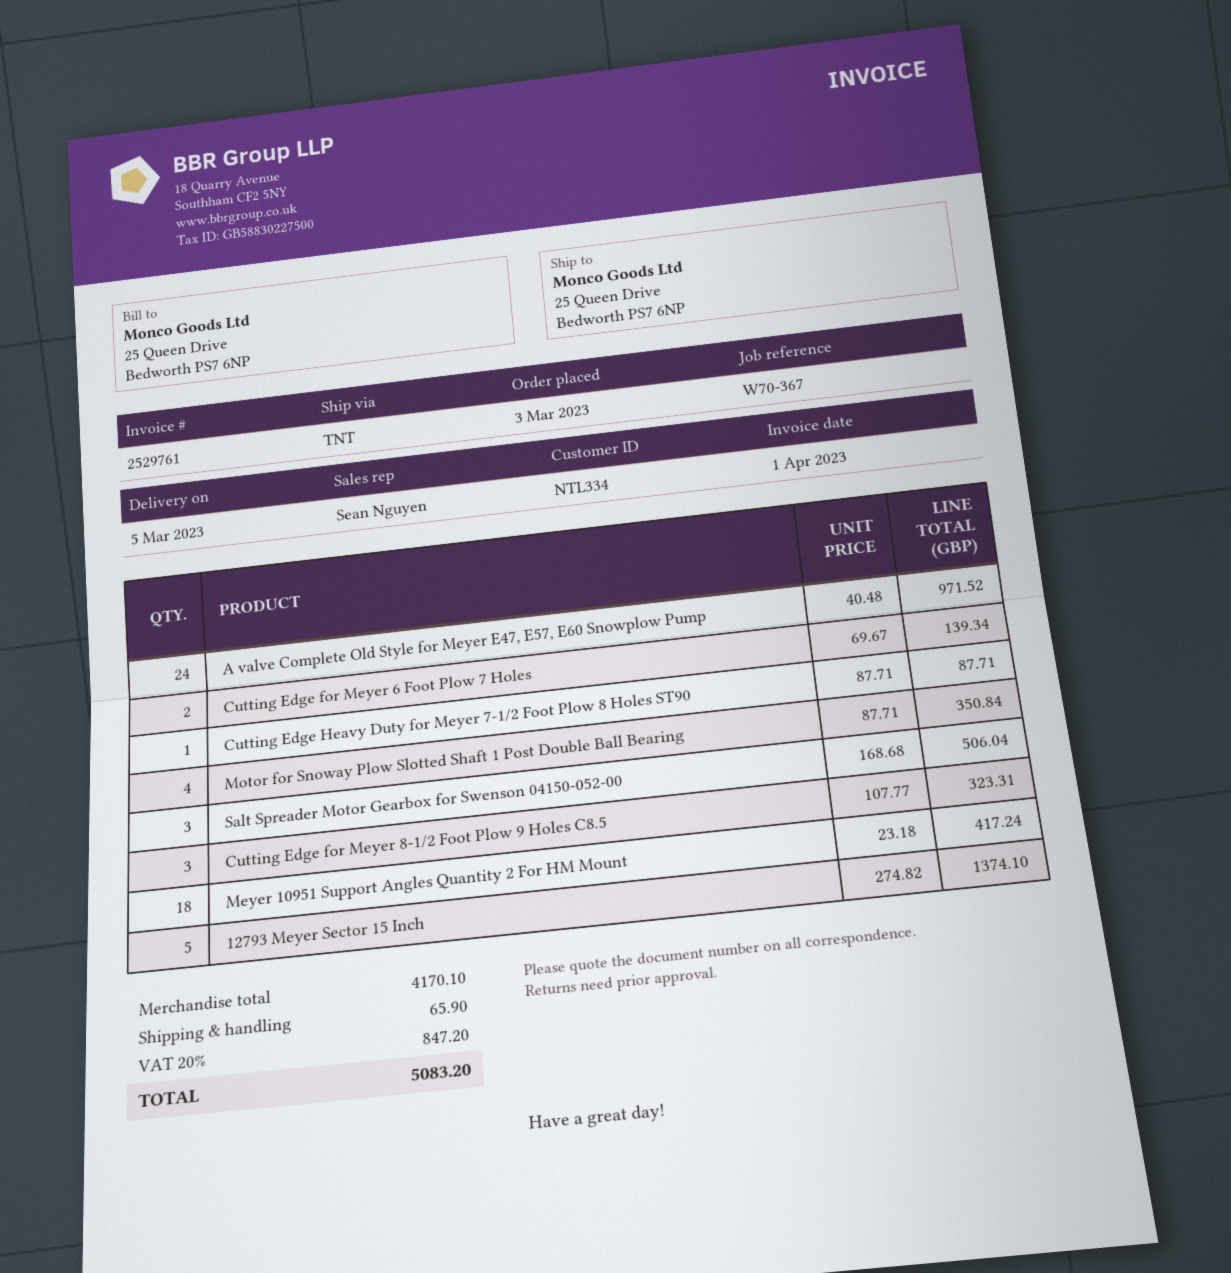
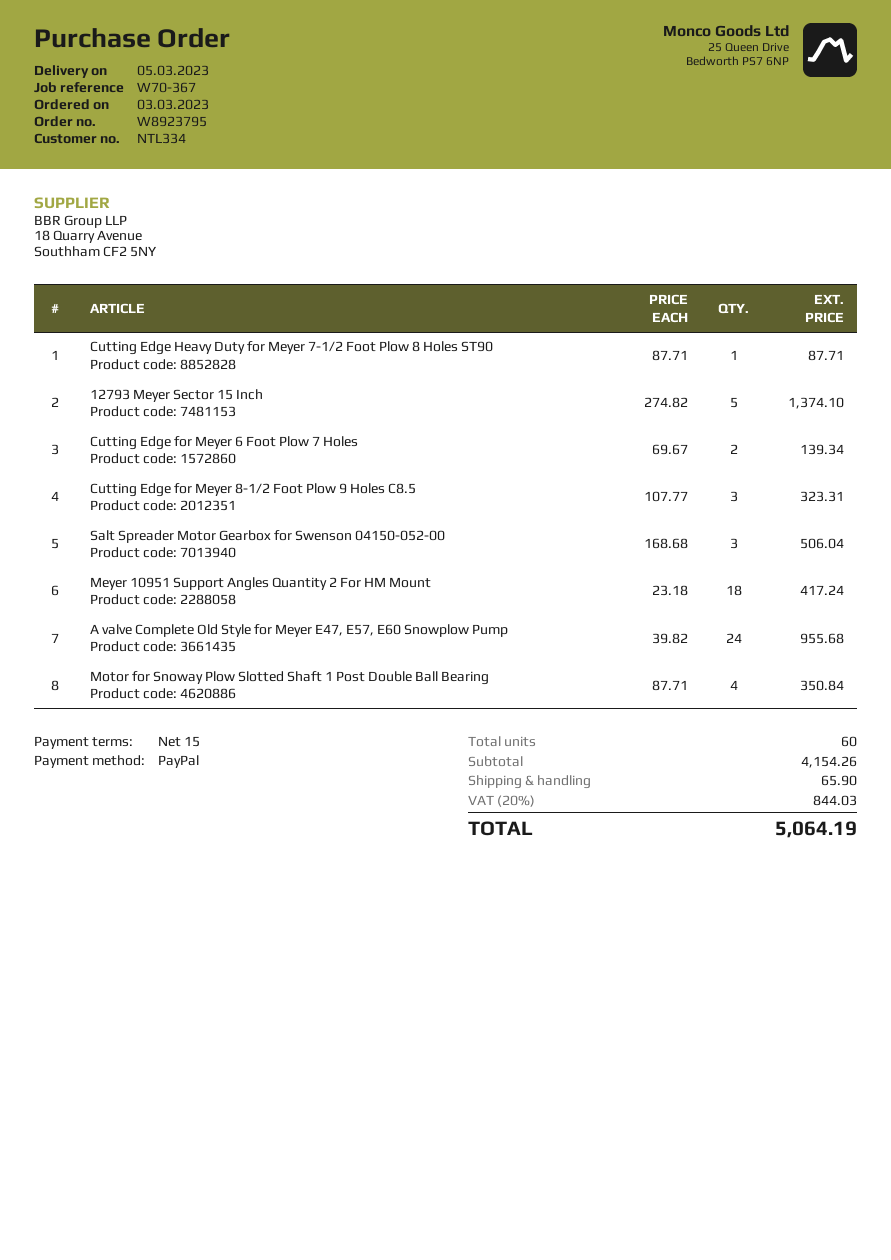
A valve Complete Old Style for Meyer E47, E57, E60 Snowplow Pump: 24 x 40.48 = 971.52 -> 24 x 39.82 = 955.68
subtotal: 4170.10 -> 4154.26
tax: 20% = 847.20 -> 20% = 844.03
total: 5083.20 -> 5064.19

